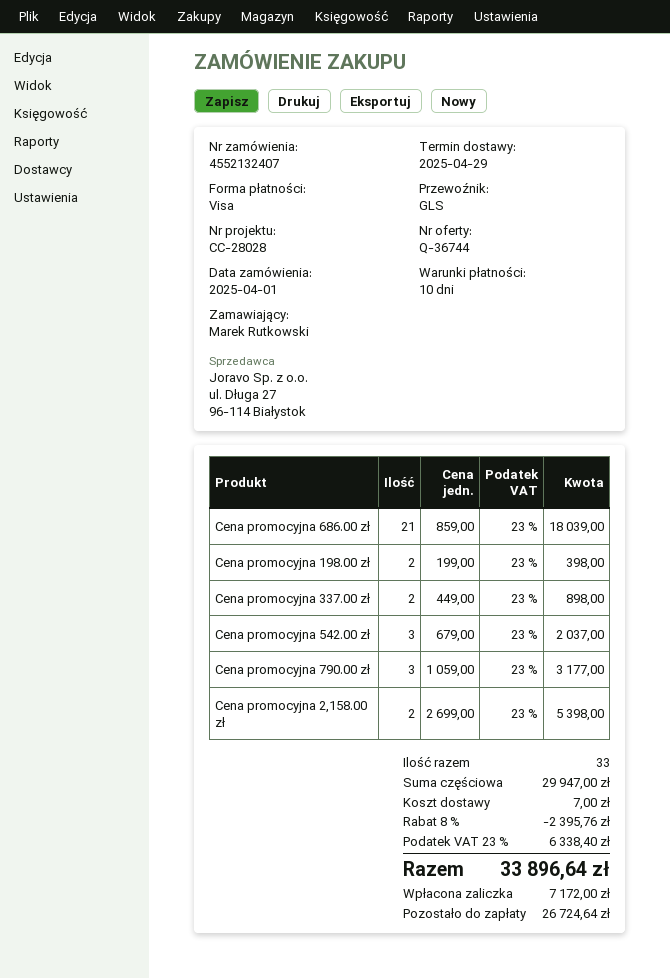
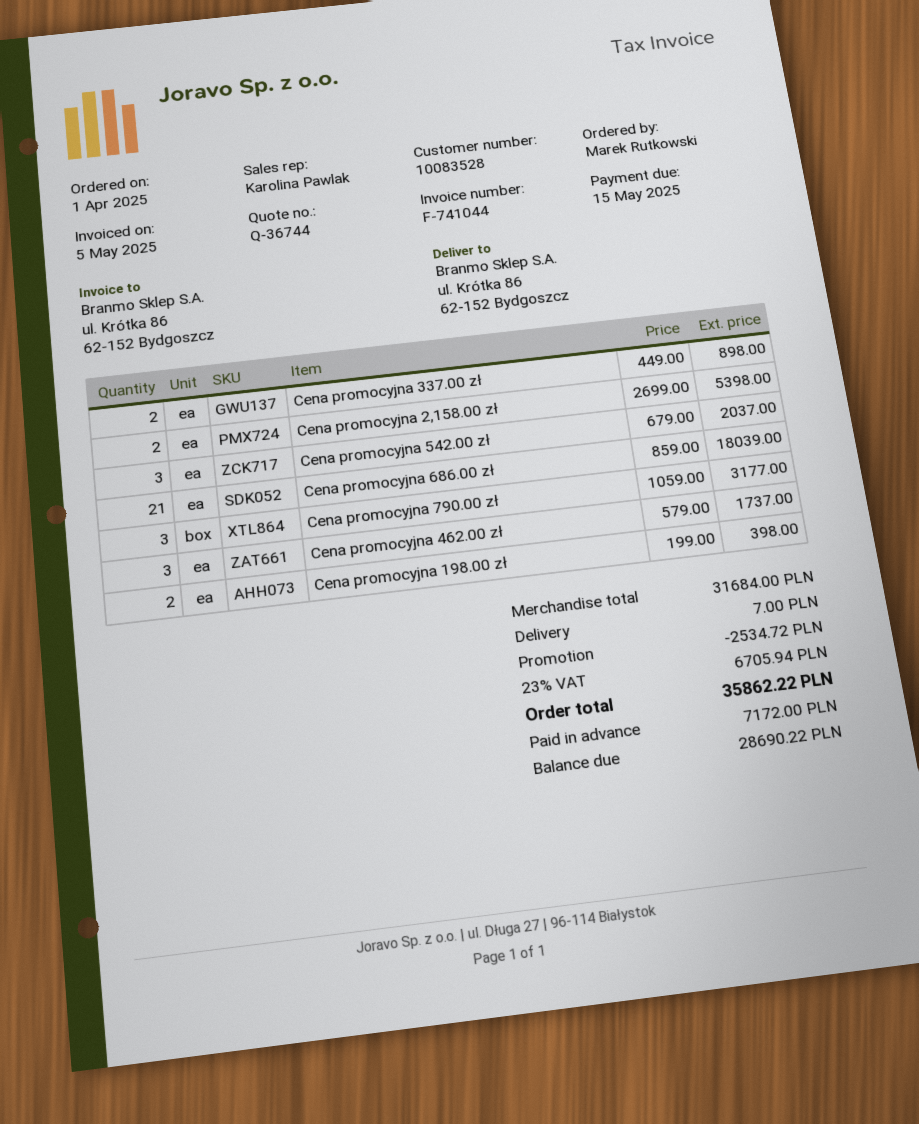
Cena promocyjna 462.00 zł: none -> 3 x 579.00 = 1737.00
subtotal: 29947.00 -> 31684.00
discount: 2395.76 -> 2534.72
tax: 23% = 6338.40 -> 23% = 6705.94
total: 33896.64 -> 35862.22
balance: 26724.64 -> 28690.22

